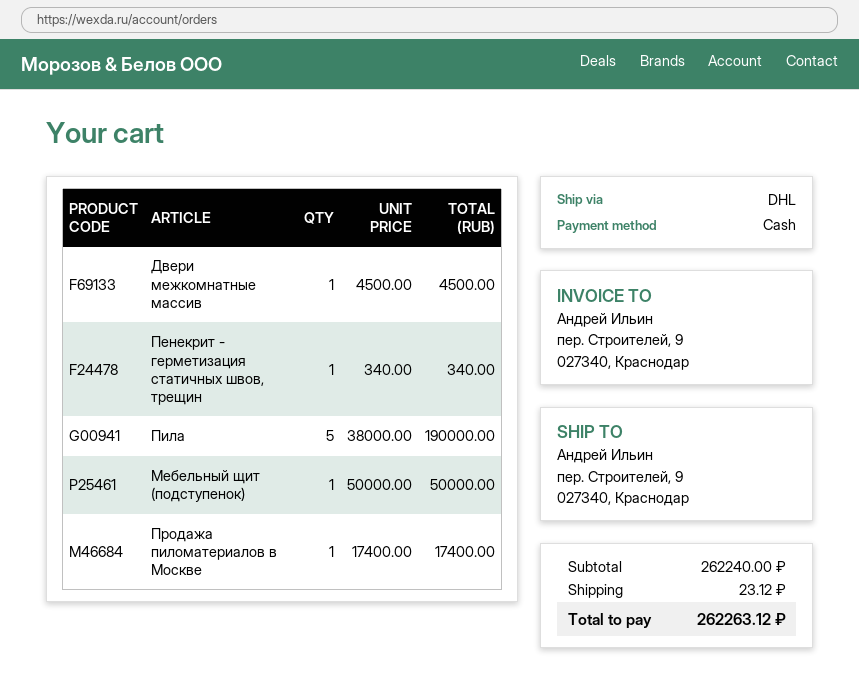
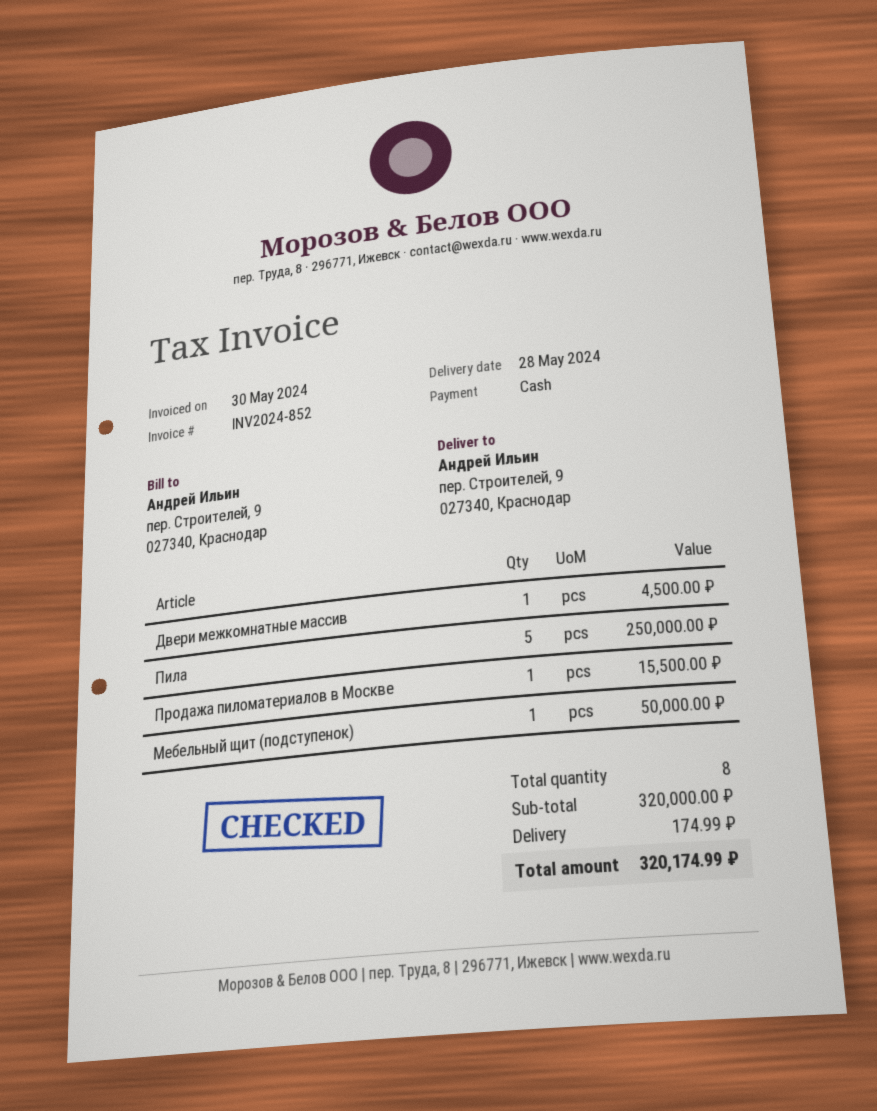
Пенекрит - герметизация статичных швов, трещин: 1 for 340.00 -> none
Пила: 5 for 190000.00 -> 5 for 250000.00
Продажа пиломатериалов в Москве: 1 for 17400.00 -> 1 for 15500.00
subtotal: 262240.00 -> 320000.00
shipping: 23.12 -> 174.99
total: 262263.12 -> 320174.99

